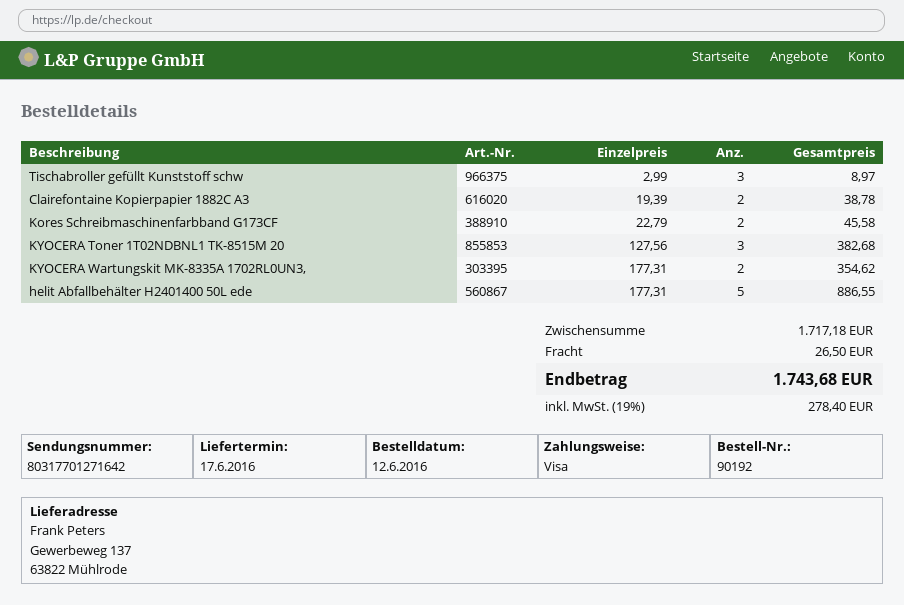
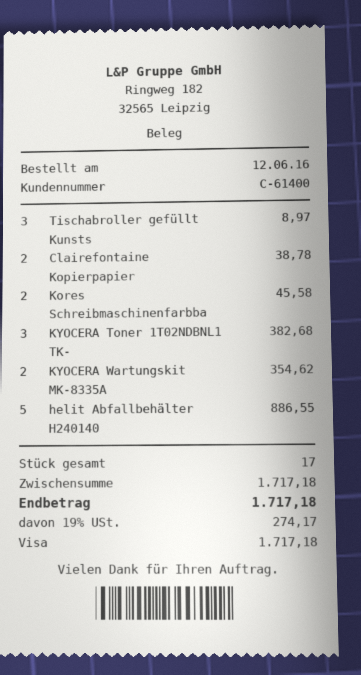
shipping: 26.50 -> none
tax: 19% = 278.40 -> 19% = 274.17
total: 1743.68 -> 1717.18

